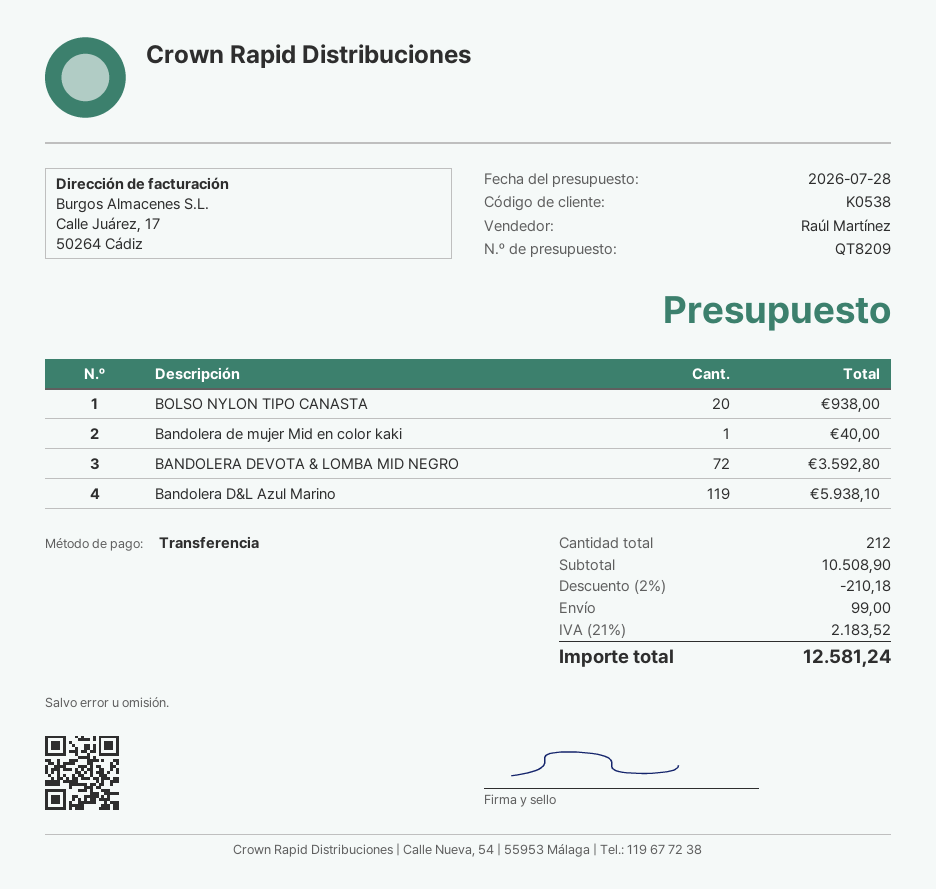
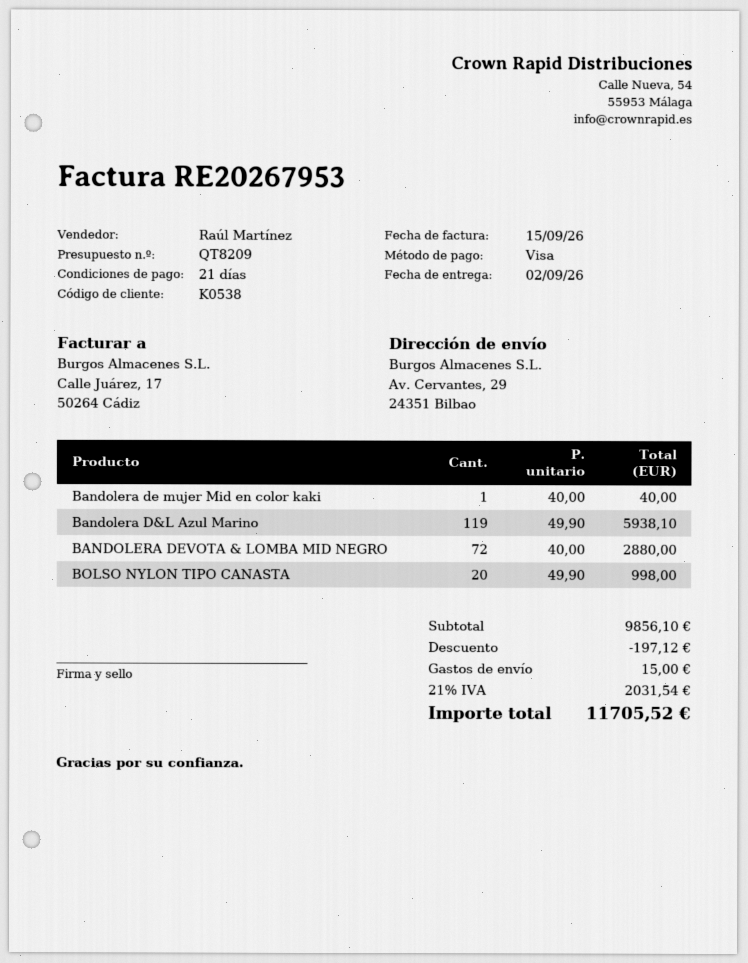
payment method: bank transfer -> Visa
BOLSO NYLON TIPO CANASTA: 20 for 938.00 -> 20 for 998.00
BANDOLERA DEVOTA & LOMBA MID NEGRO: 72 for 3592.80 -> 72 for 2880.00
subtotal: 10508.90 -> 9856.10
discount: 210.18 -> 197.12
shipping: 99.00 -> 15.00
tax: 21% = 2183.52 -> 21% = 2031.54
total: 12581.24 -> 11705.52

